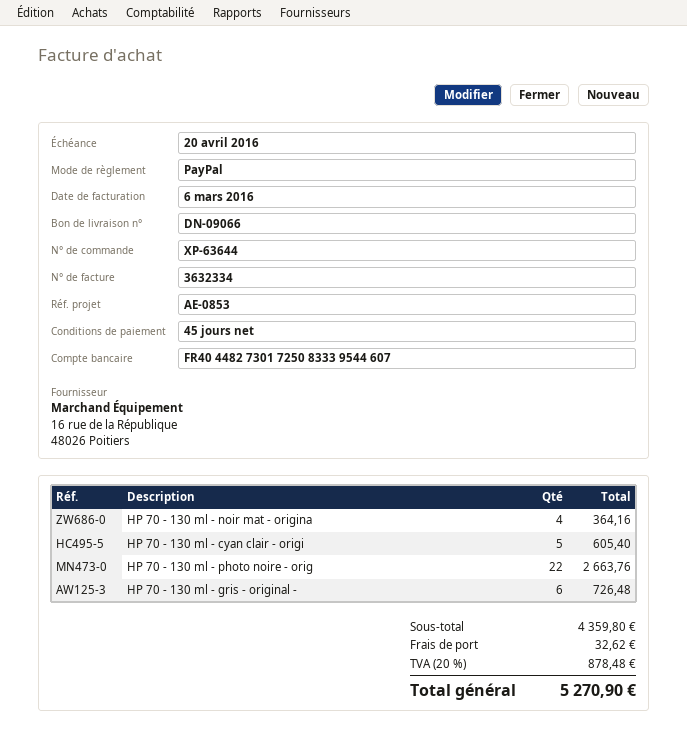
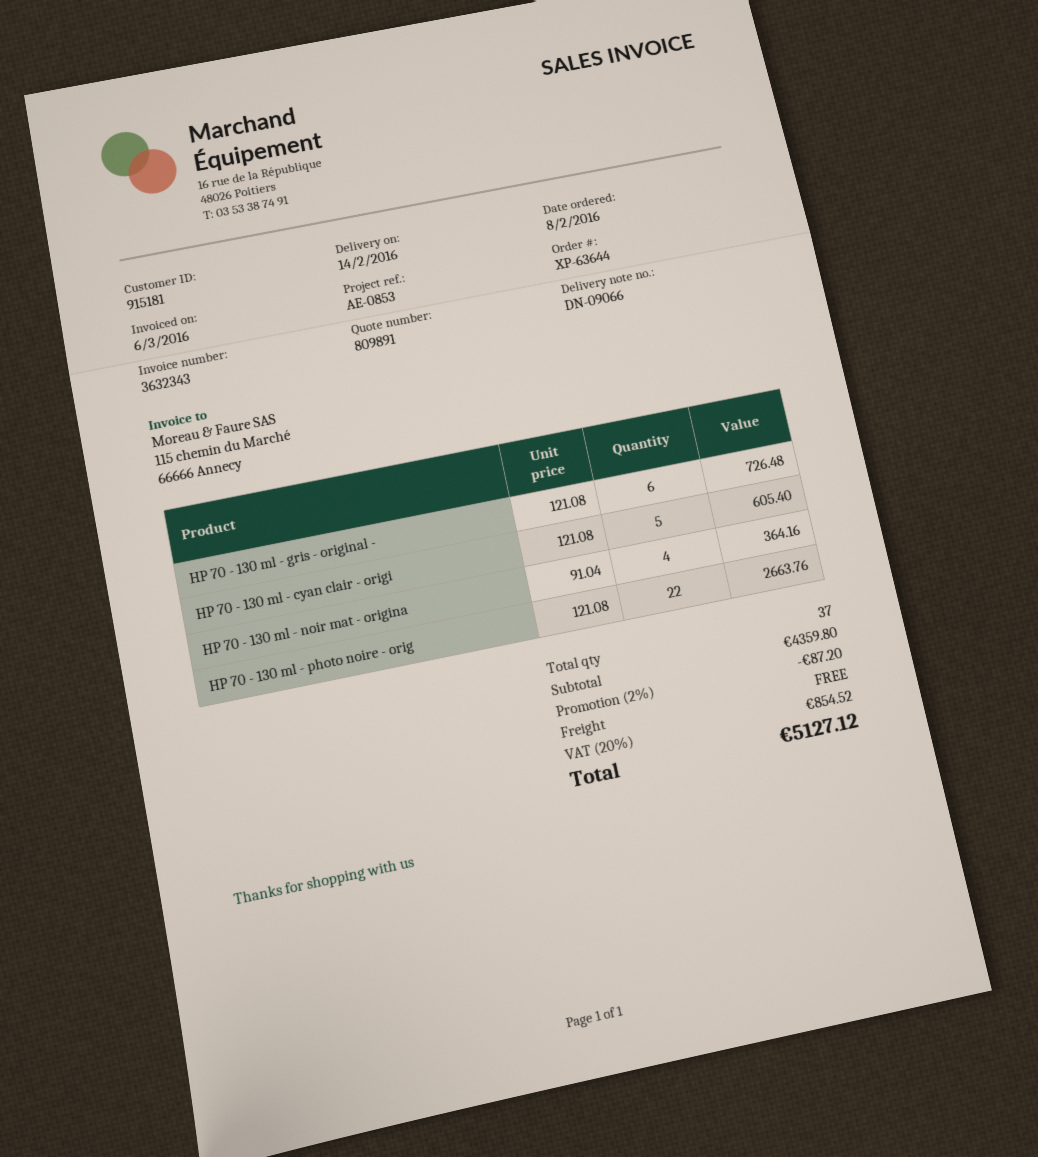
invoice number: 3632334 -> 3632343
discount: none -> 2% = 87.20
shipping: 32.62 -> 0.00
tax: 20% = 878.48 -> 20% = 854.52
total: 5270.90 -> 5127.12

